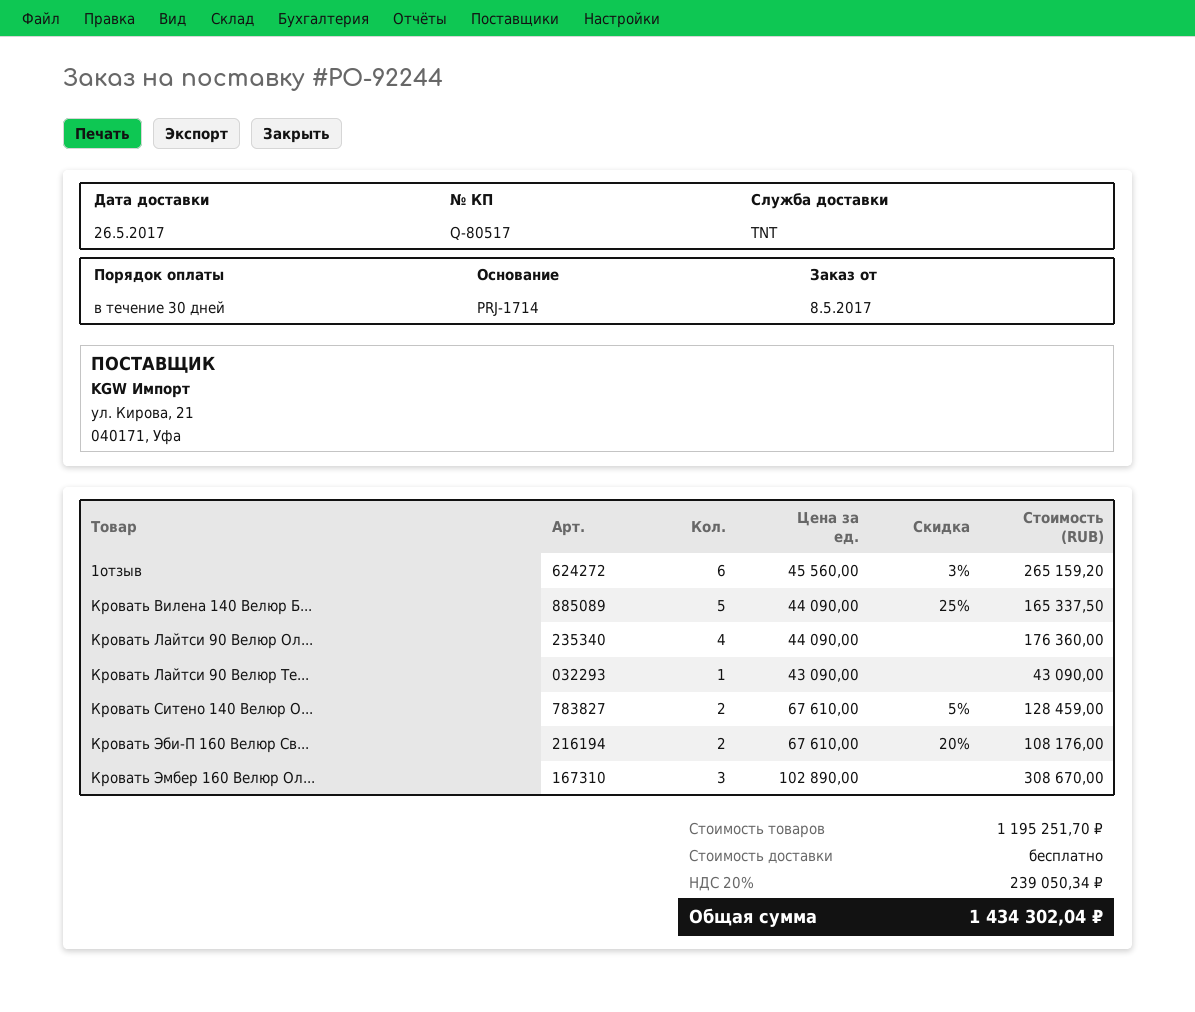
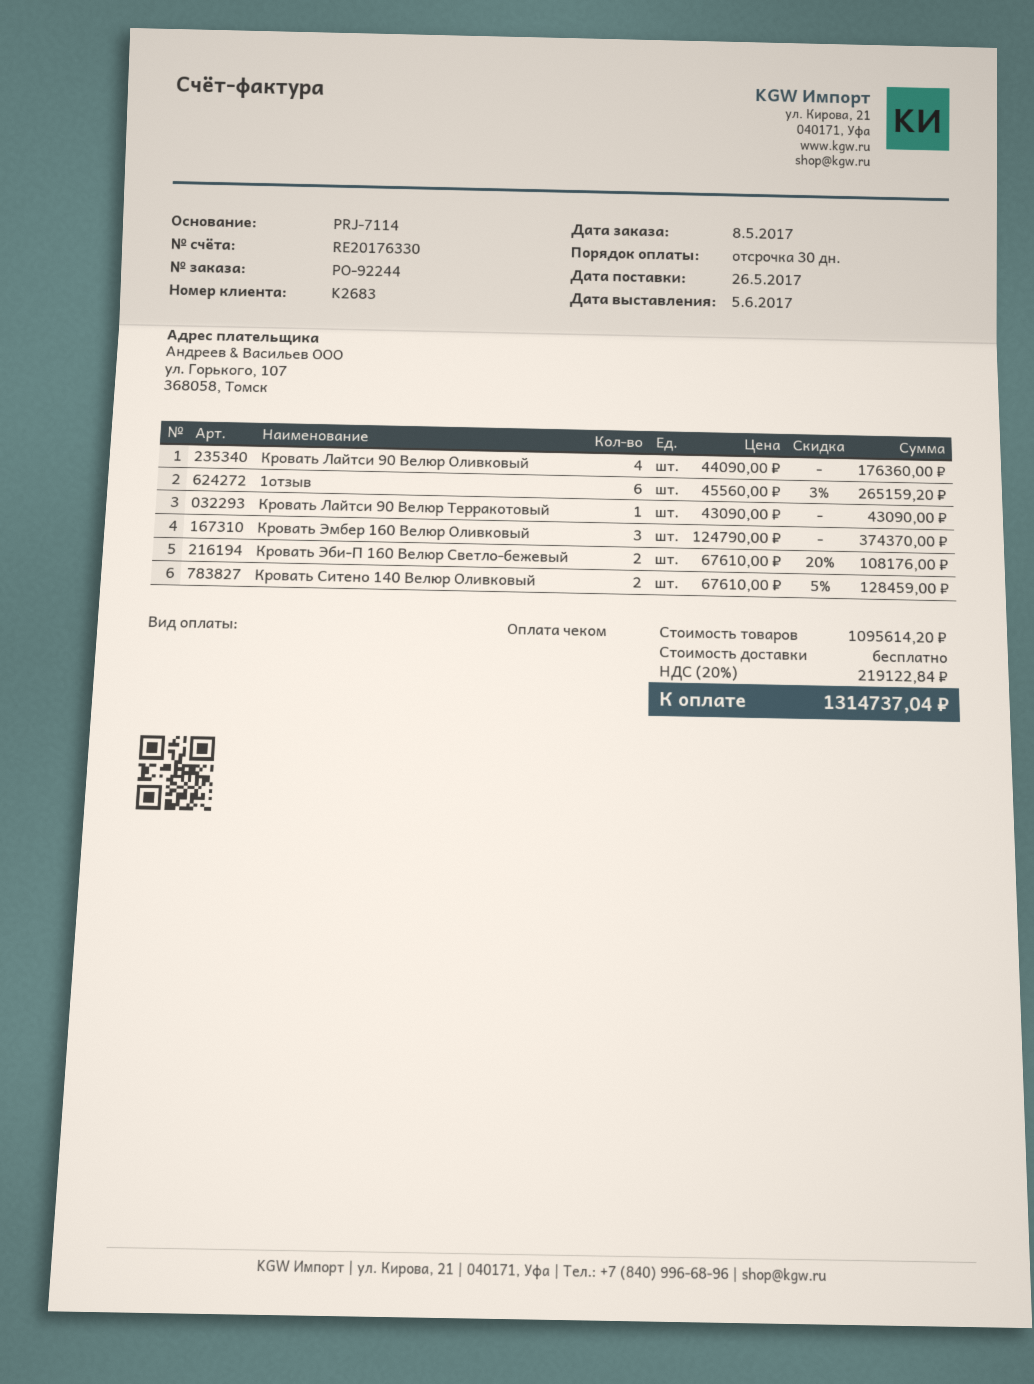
reference: PRJ-1714 -> PRJ-7114
Кровать Вилена 140 Велюр Б...: 5 x 44090.00 - 25% = 165337.50 -> none
Кровать Эмбер 160 Велюр Ол...: 3 x 102890.00 = 308670.00 -> 3 x 124790.00 = 374370.00
subtotal: 1195251.70 -> 1095614.20
tax: 20% = 239050.34 -> 20% = 219122.84
total: 1434302.04 -> 1314737.04

